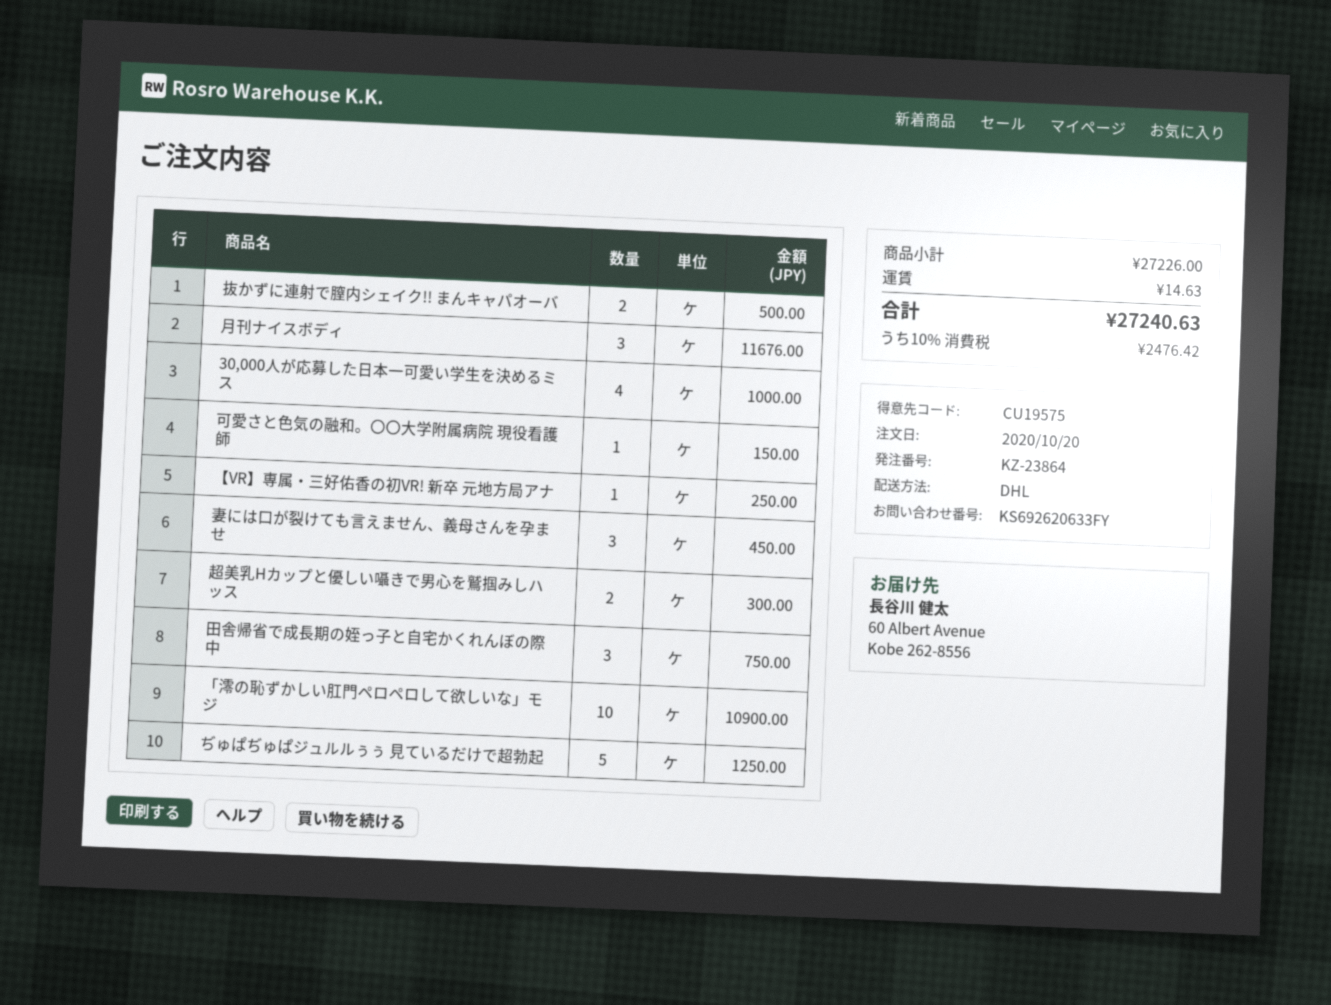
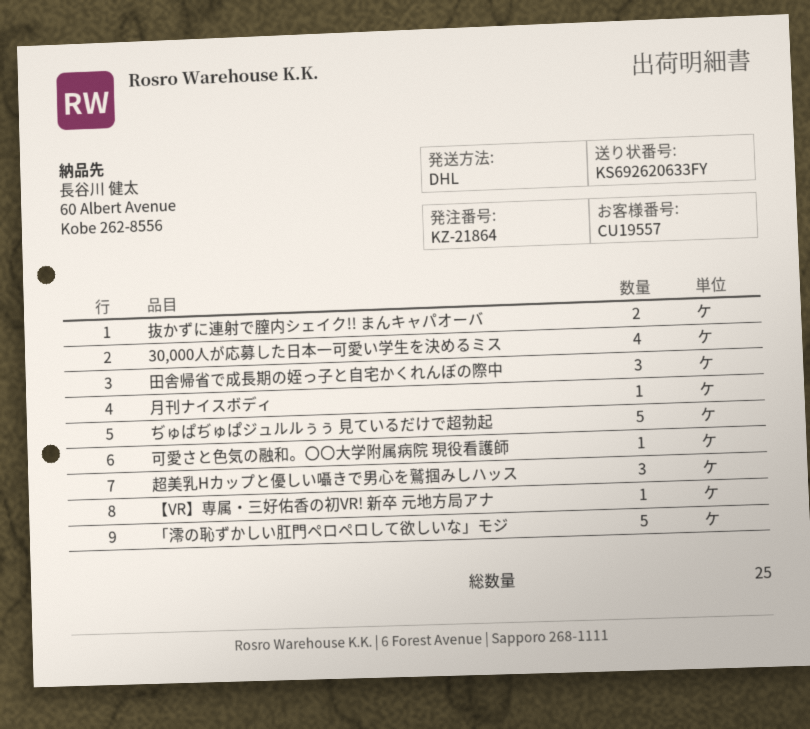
order number: KZ-23864 -> KZ-21864
customer number: CU19575 -> CU19557
月刊ナイスボディ: 3 -> 1
妻には口が裂けても言えません、義母さんを孕ませ: 3 -> none
超美乳Hカップと優しい囁きで男心を鷲掴みしハッス: 2 -> 3
「澪の恥ずかしい肛門ペロペロして欲しいな」モジ: 10 -> 5

